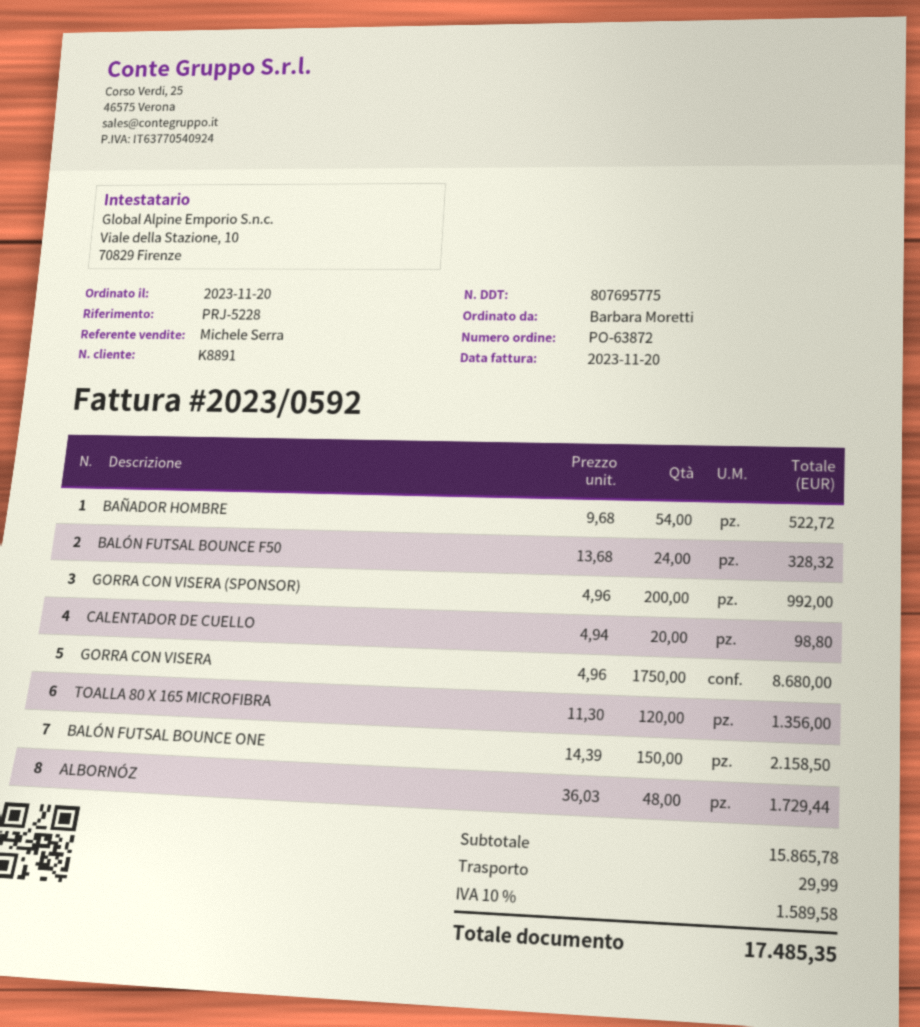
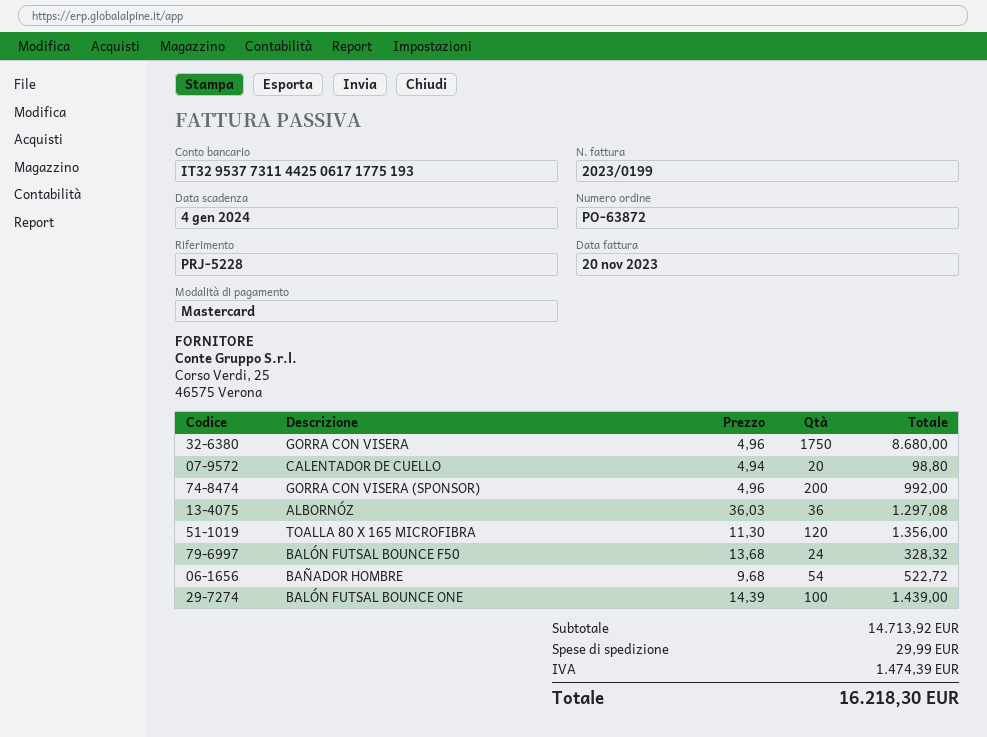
invoice number: 2023/0592 -> 2023/0199
BALÓN FUTSAL BOUNCE ONE: 150 x 14.39 = 2158.50 -> 100 x 14.39 = 1439.00
ALBORNÓZ: 48 x 36.03 = 1729.44 -> 36 x 36.03 = 1297.08
subtotal: 15865.78 -> 14713.92
tax: 1589.58 -> 1474.39
total: 17485.35 -> 16218.30

